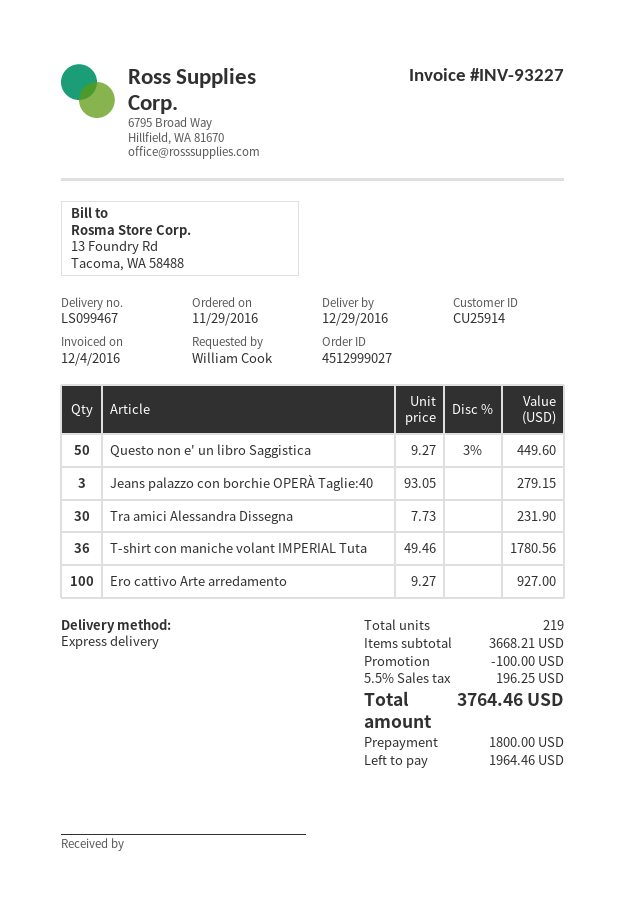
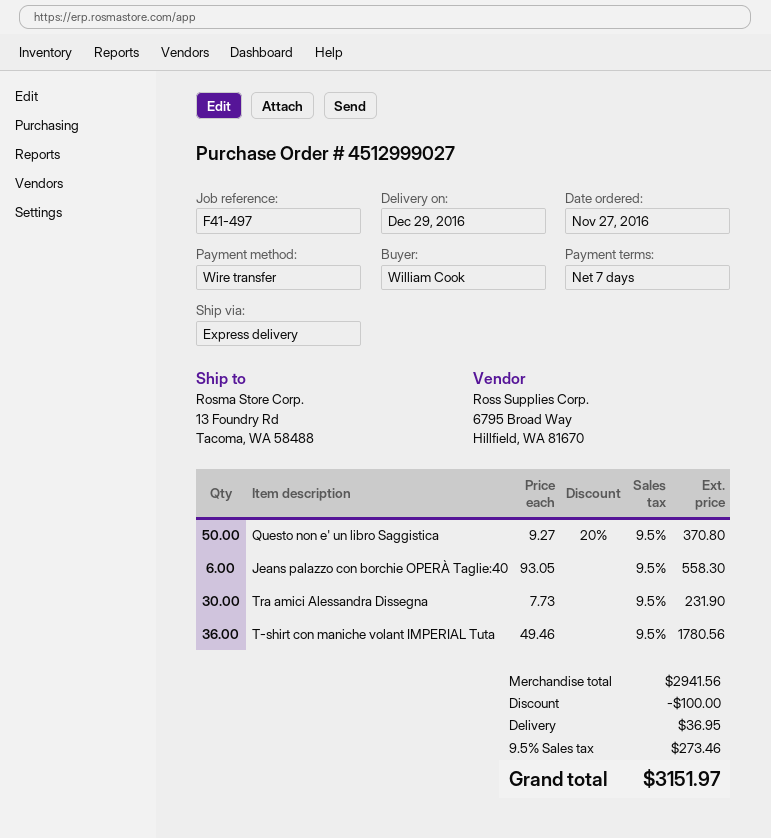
order date: 2016-11-29 -> 2016-11-27
Questo non e' un libro Saggistica: 50 x 9.27 - 3% = 449.60 -> 50 x 9.27 - 20% = 370.80
Jeans palazzo con borchie OPERÀ Taglie:40: 3 x 93.05 = 279.15 -> 6 x 93.05 = 558.30
Ero cattivo Arte arredamento: 100 x 9.27 = 927.00 -> none
subtotal: 3668.21 -> 2941.56
shipping: none -> 36.95
tax: 5.5% = 196.25 -> 9.5% = 273.46
total: 3764.46 -> 3151.97

